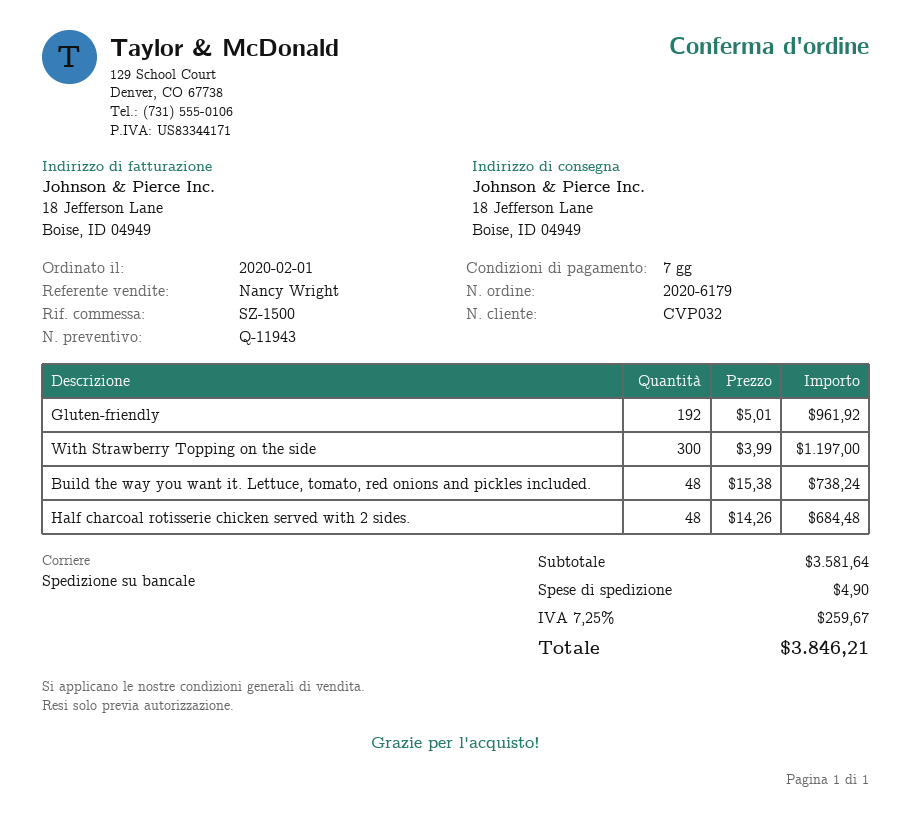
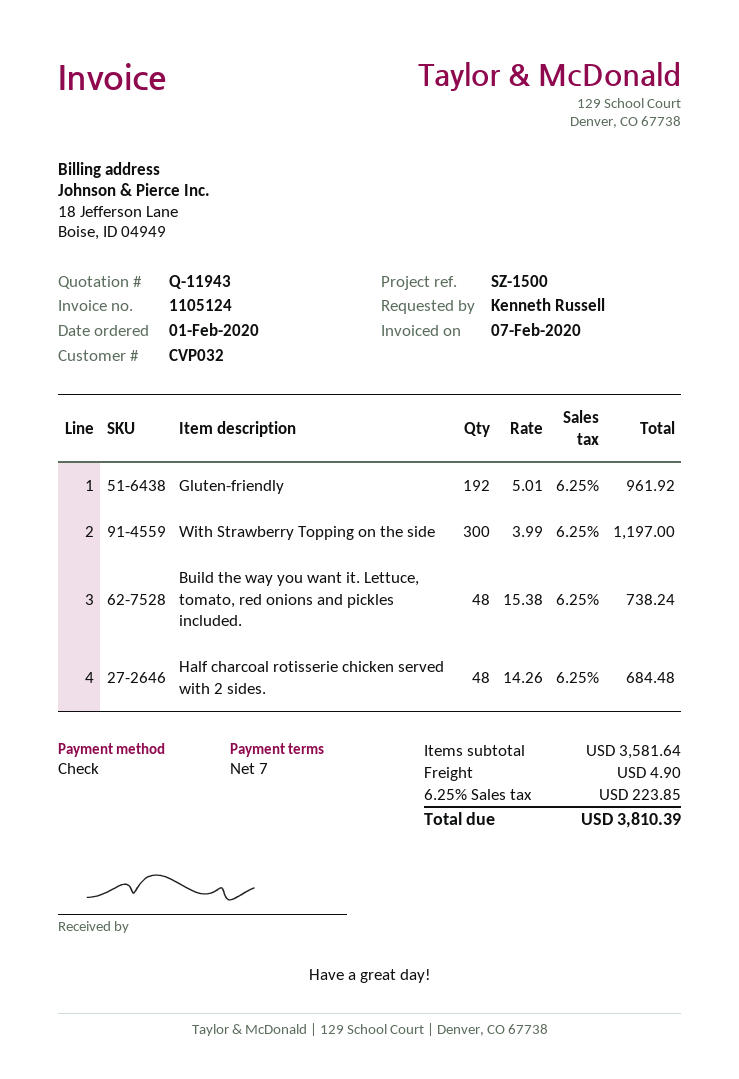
tax: 7.25% = 259.67 -> 6.25% = 223.85
total: 3846.21 -> 3810.39

